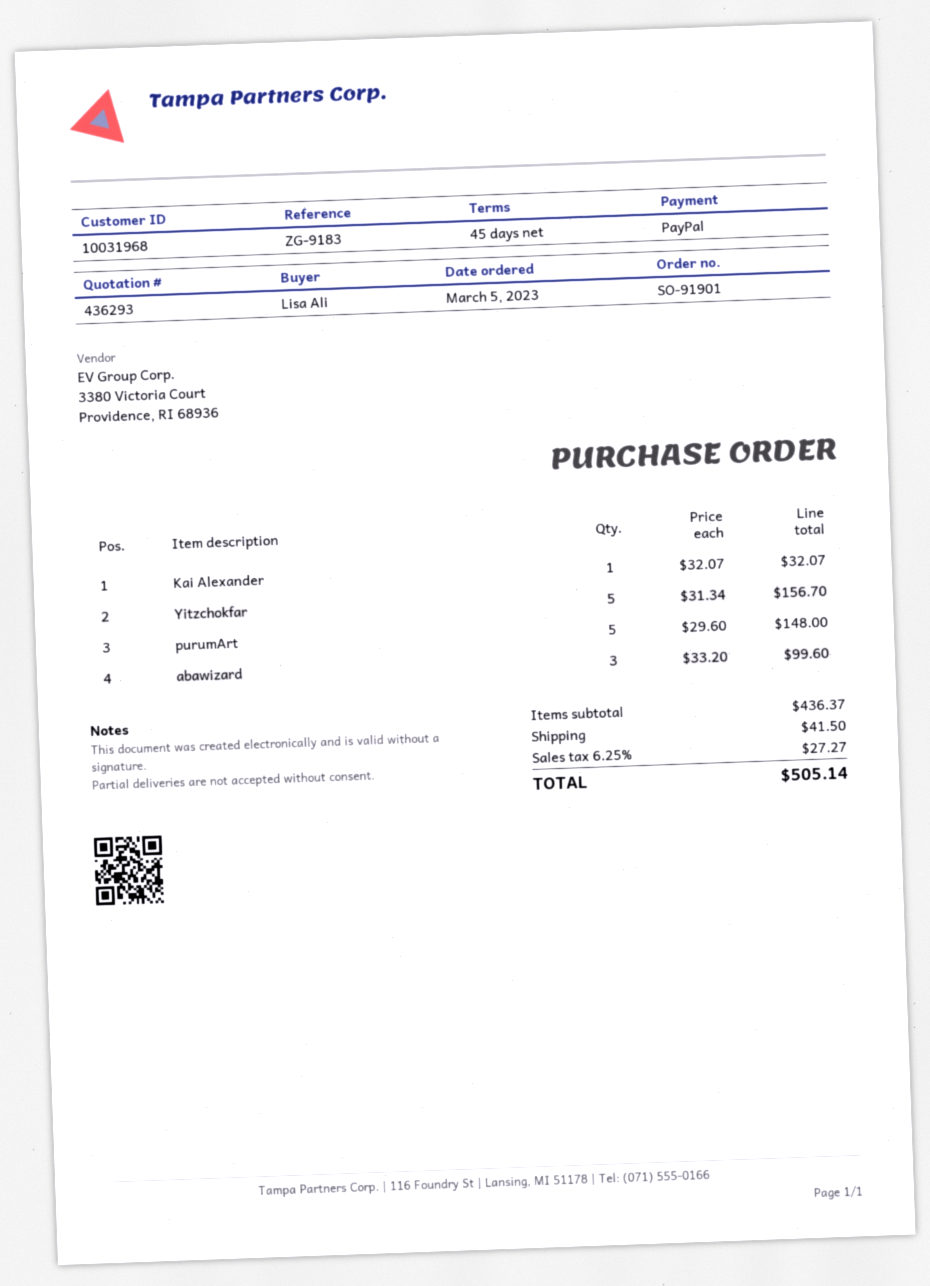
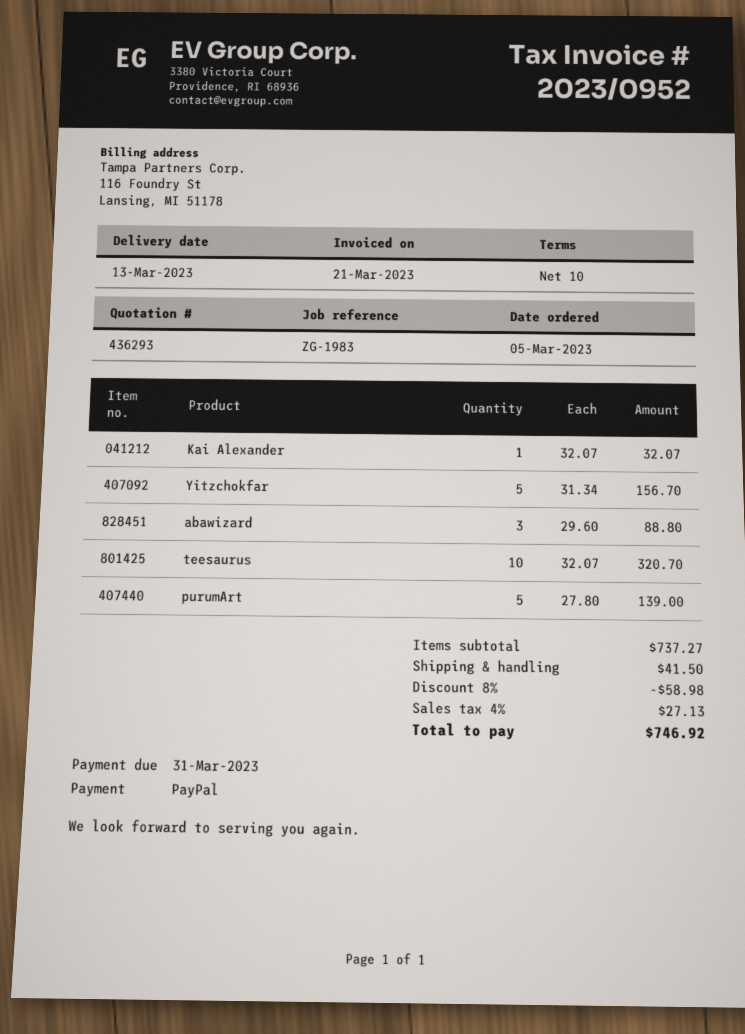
payment terms: 45 days -> 10 days
reference: ZG-9183 -> ZG-1983
purumArt: 5 x 29.60 = 148.00 -> 5 x 27.80 = 139.00
abawizard: 3 x 33.20 = 99.60 -> 3 x 29.60 = 88.80
teesaurus: none -> 10 x 32.07 = 320.70
subtotal: 436.37 -> 737.27
discount: none -> 8% = 58.98
tax: 6.25% = 27.27 -> 4% = 27.13
total: 505.14 -> 746.92

